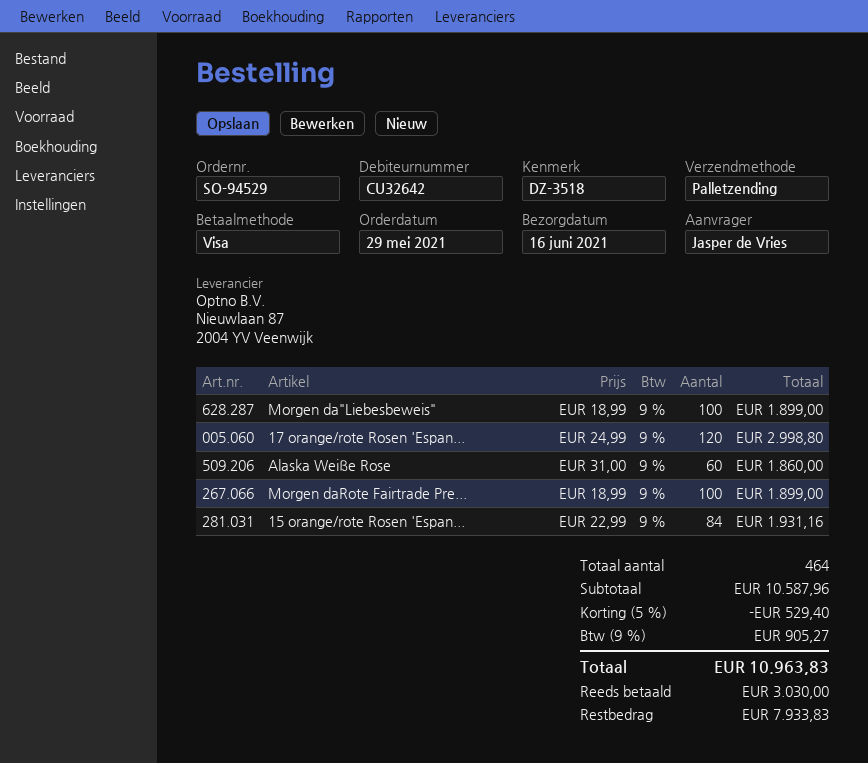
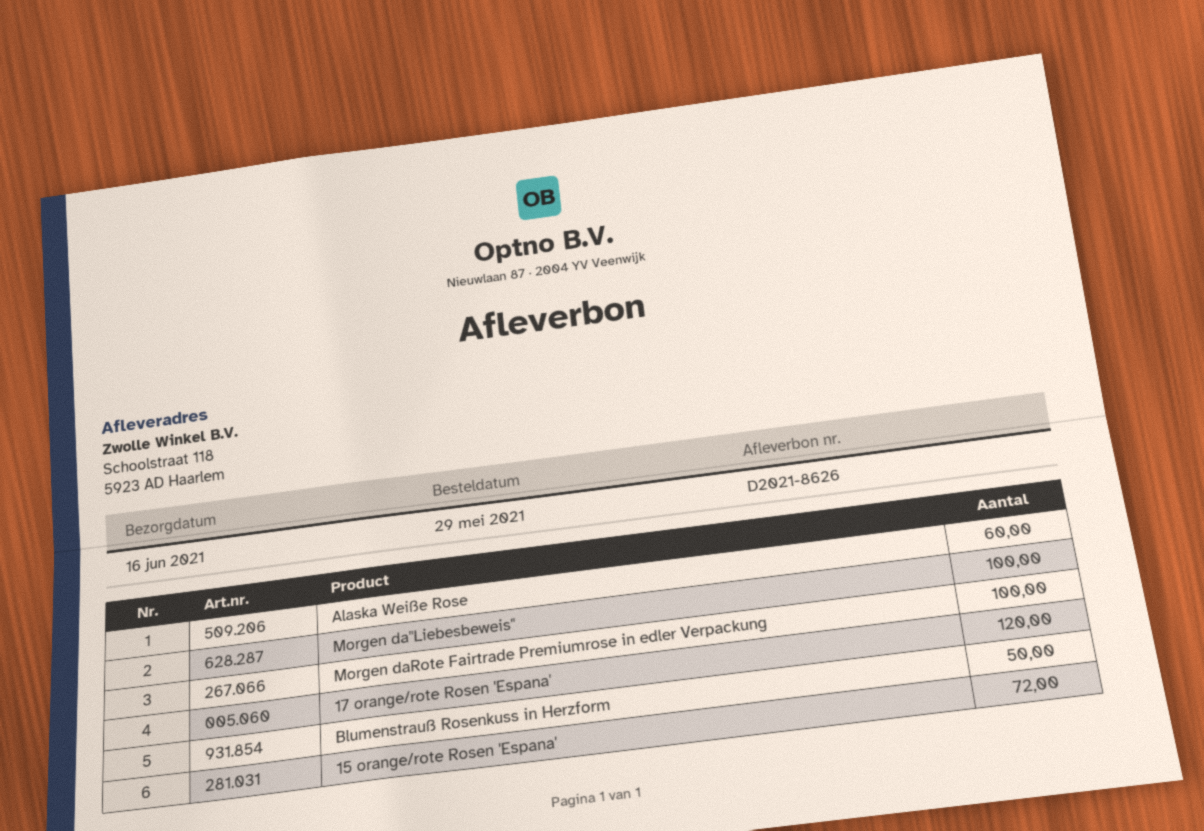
15 orange/rote Rosen 'Espan...: 84 -> 72
Blumenstrauß Rosenkuss in Herzform: none -> 50

